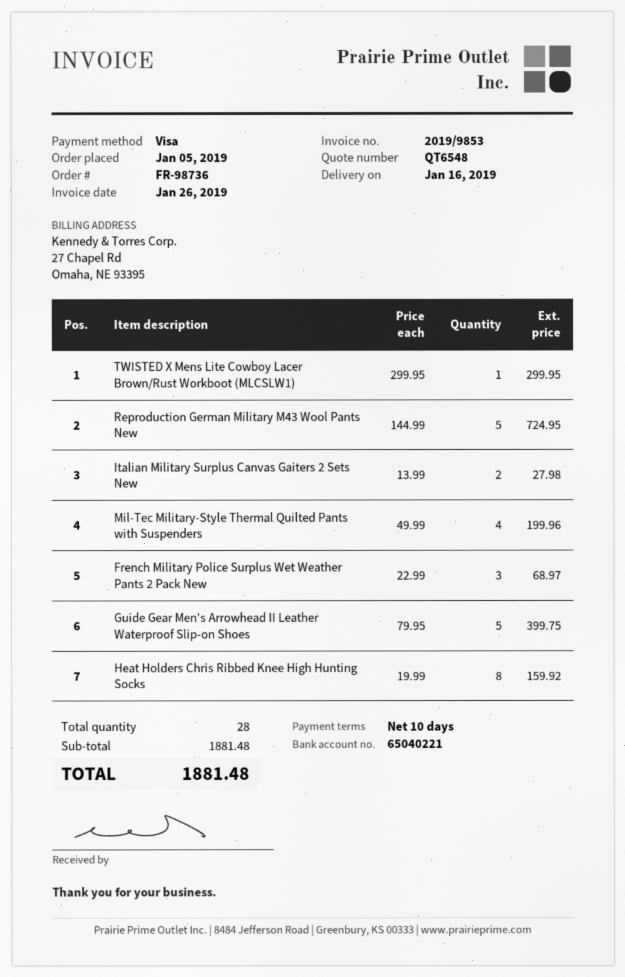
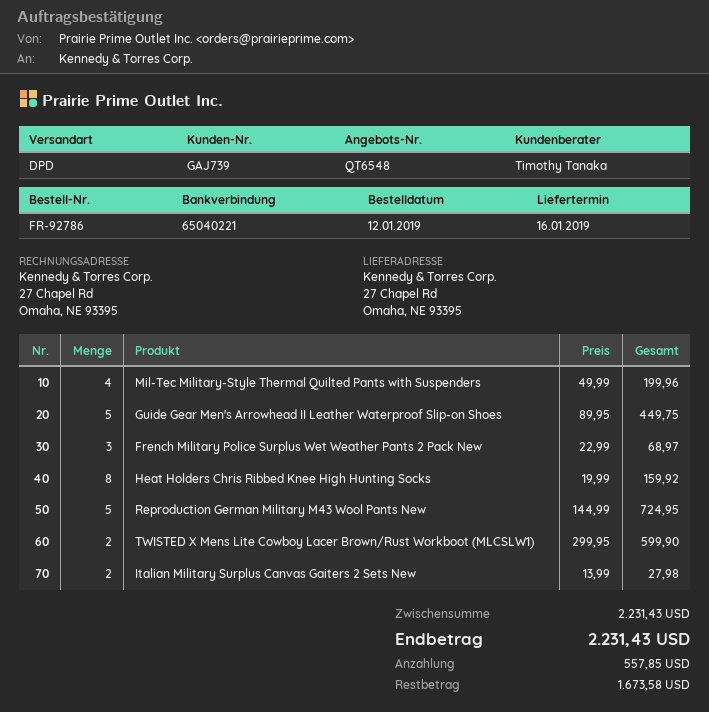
order number: FR-98736 -> FR-92786
order date: 2019-01-05 -> 2019-01-12
TWISTED X Mens Lite Cowboy Lacer Brown/Rust Workboot (MLCSLW1): 1 x 299.95 = 299.95 -> 2 x 299.95 = 599.90
Guide Gear Men's Arrowhead II Leather Waterproof Slip-on Shoes: 5 x 79.95 = 399.75 -> 5 x 89.95 = 449.75
subtotal: 1881.48 -> 2231.43
total: 1881.48 -> 2231.43

